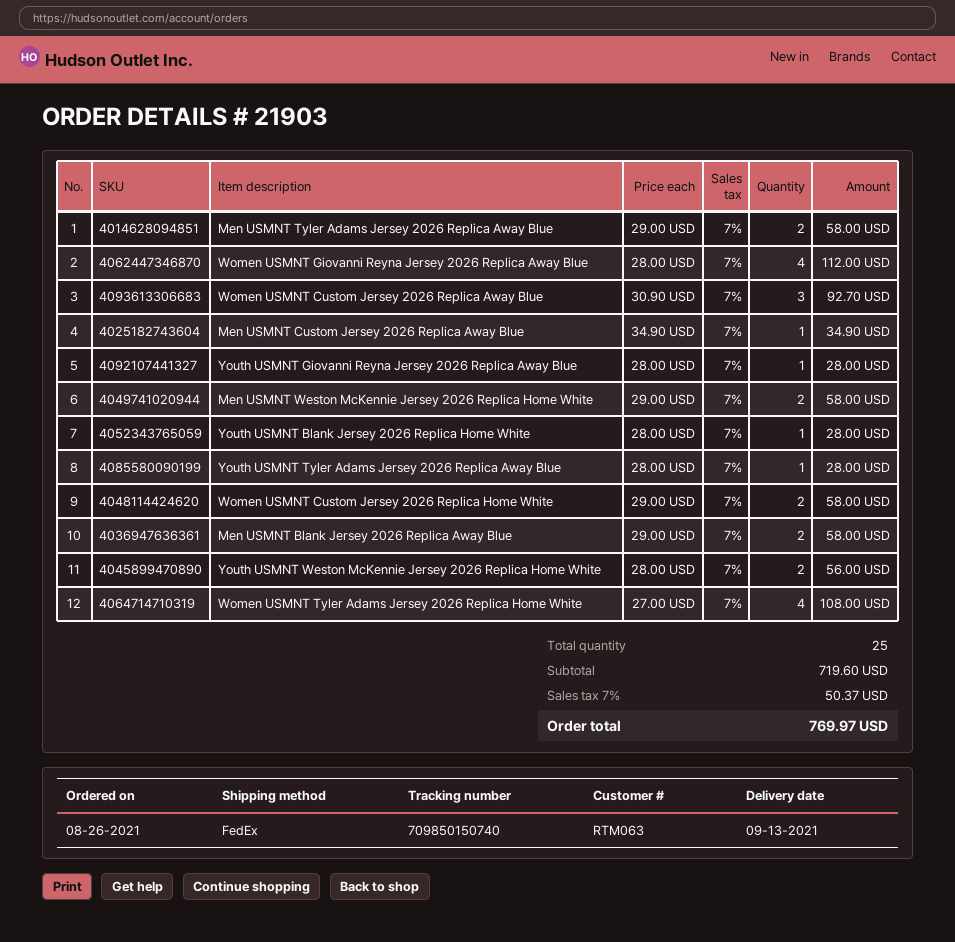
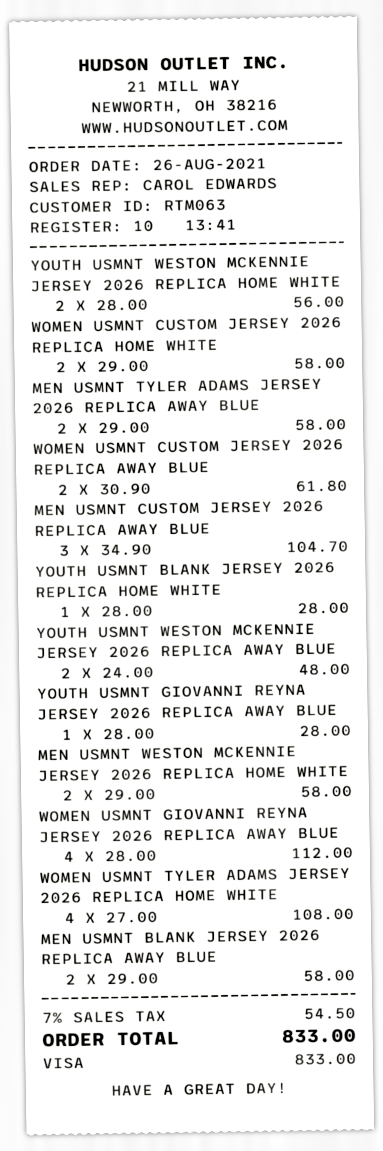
Women USMNT Custom Jersey 2026 Replica Away Blue: 3 x 30.90 = 92.70 -> 2 x 30.90 = 61.80
Men USMNT Custom Jersey 2026 Replica Away Blue: 1 x 34.90 = 34.90 -> 3 x 34.90 = 104.70
Youth USMNT Tyler Adams Jersey 2026 Replica Away Blue: 1 x 28.00 = 28.00 -> none
YOUTH USMNT WESTON MCKENNIE JERSEY 2026 REPLICA AWAY BLUE: none -> 2 x 24.00 = 48.00
tax: 7% = 50.37 -> 7% = 54.50
total: 769.97 -> 833.00

